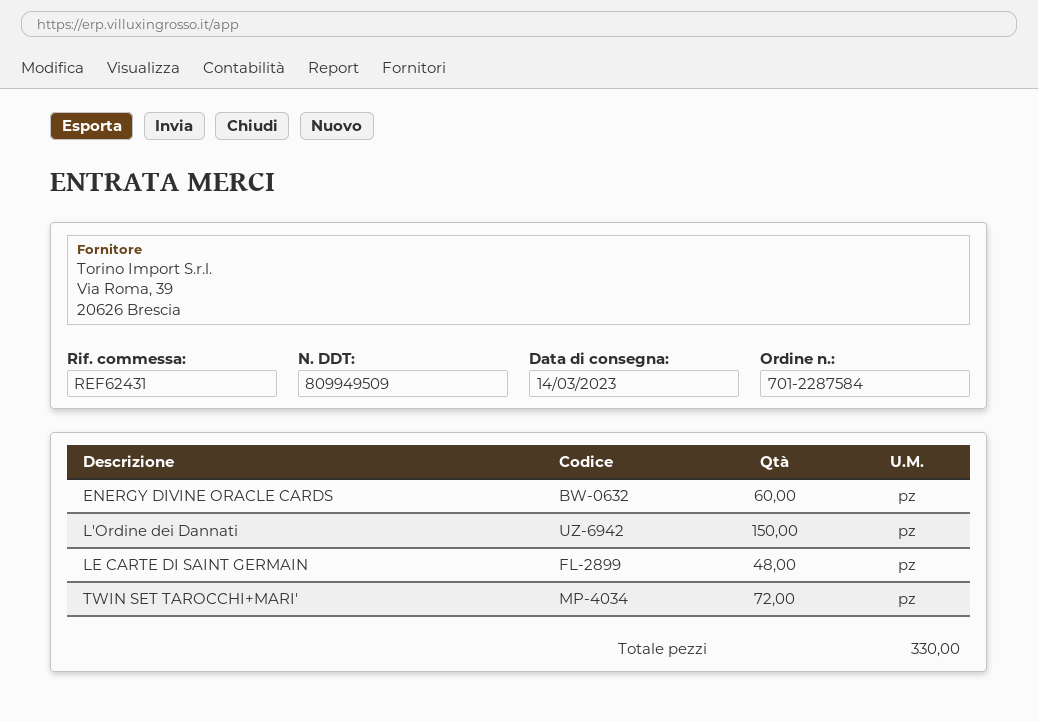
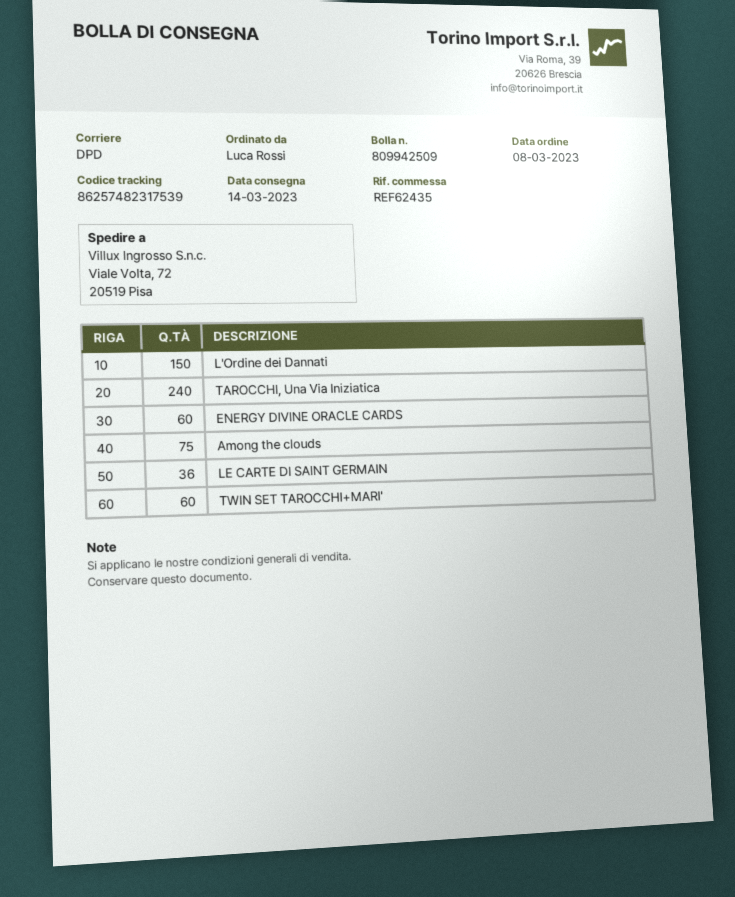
delivery note number: 809949509 -> 809942509
reference: REF62431 -> REF62435
LE CARTE DI SAINT GERMAIN: 48 -> 36
TWIN SET TAROCCHI+MARI': 72 -> 60
TAROCCHI, Una Via Iniziatica: none -> 240
Among the clouds: none -> 75

